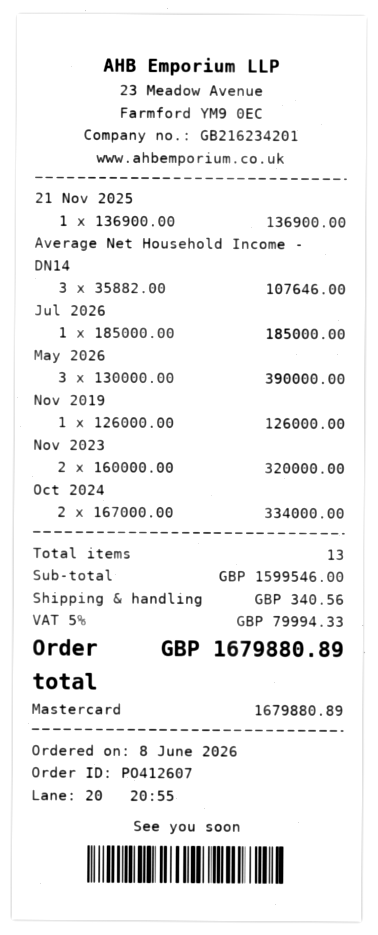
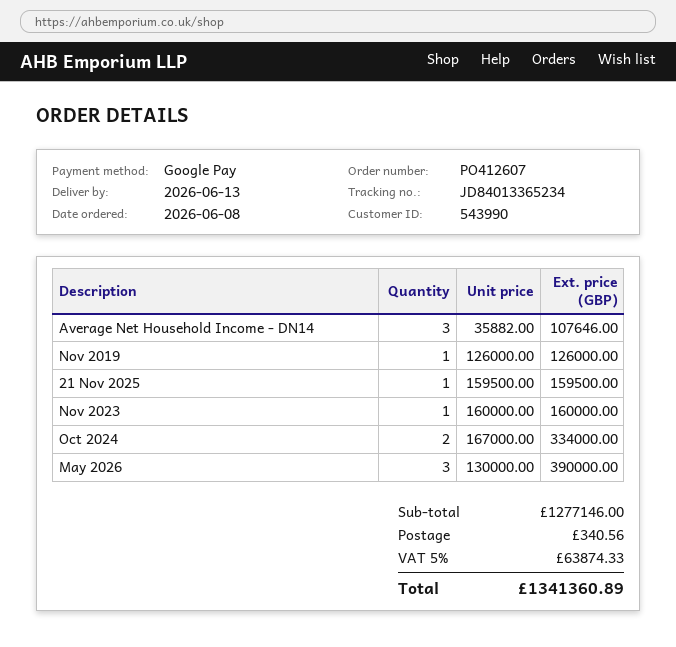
payment method: Mastercard -> Google Pay
21 Nov 2025: 1 x 136900.00 = 136900.00 -> 1 x 159500.00 = 159500.00
Jul 2026: 1 x 185000.00 = 185000.00 -> none
Nov 2023: 2 x 160000.00 = 320000.00 -> 1 x 160000.00 = 160000.00
subtotal: 1599546.00 -> 1277146.00
tax: 5% = 79994.33 -> 5% = 63874.33
total: 1679880.89 -> 1341360.89

